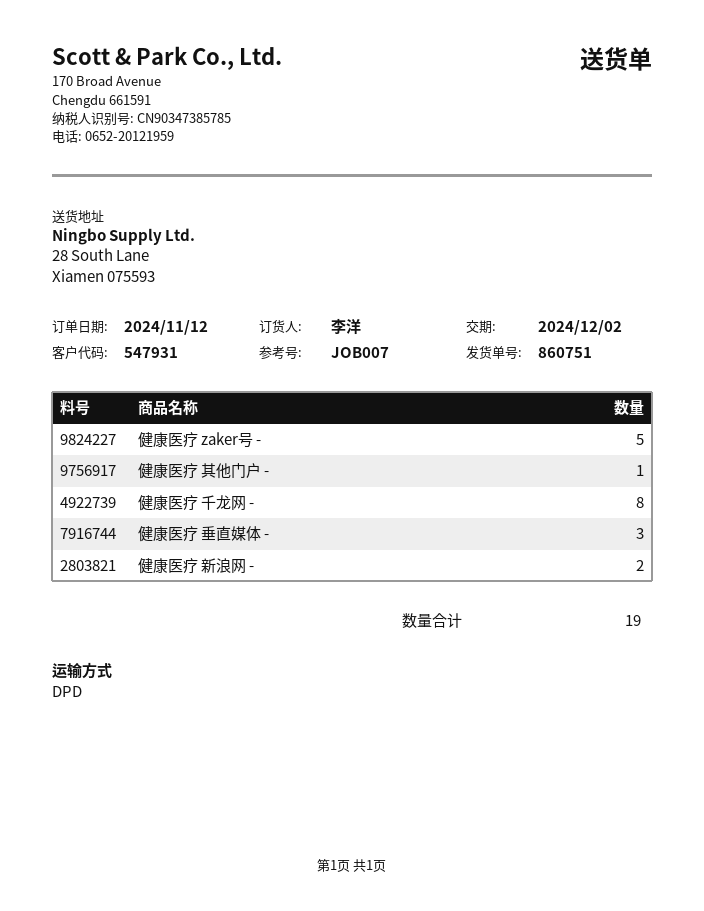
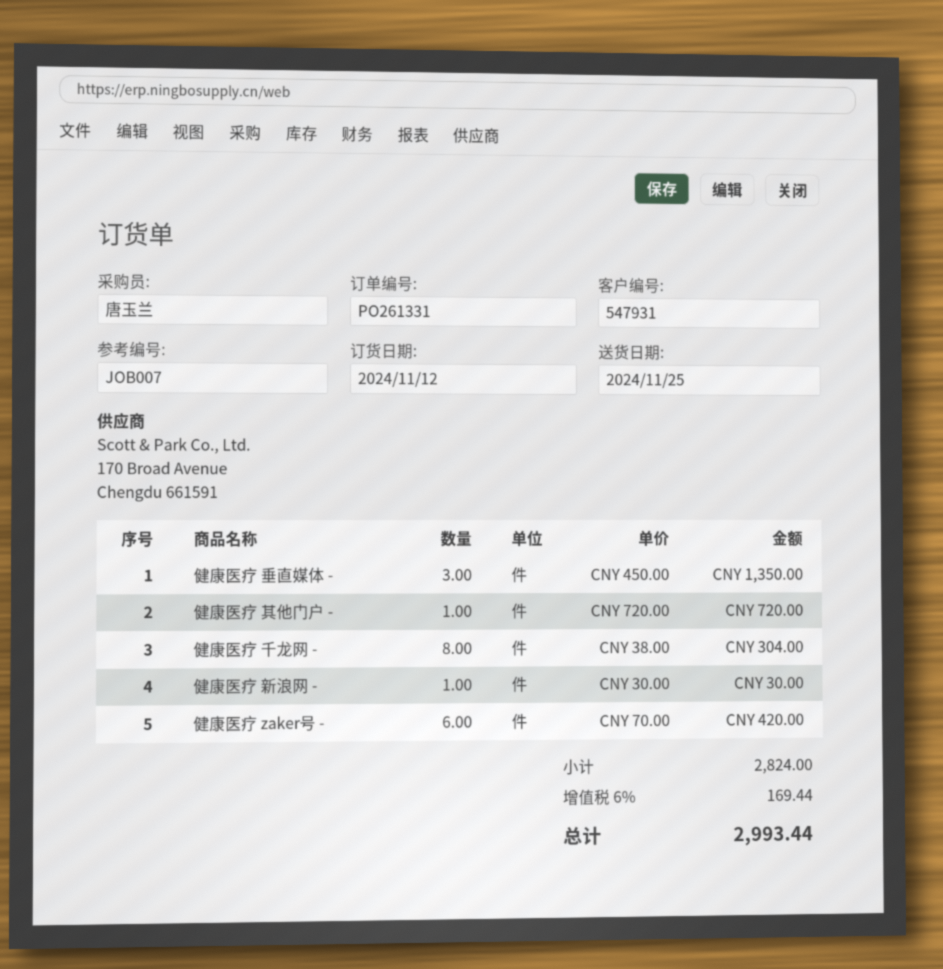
delivery date: 2024-12-02 -> 2024-11-25
ordered by: 李洋 -> 唐玉兰
健康医疗 zaker号 -: 5 -> 6
健康医疗 新浪网 -: 2 -> 1

